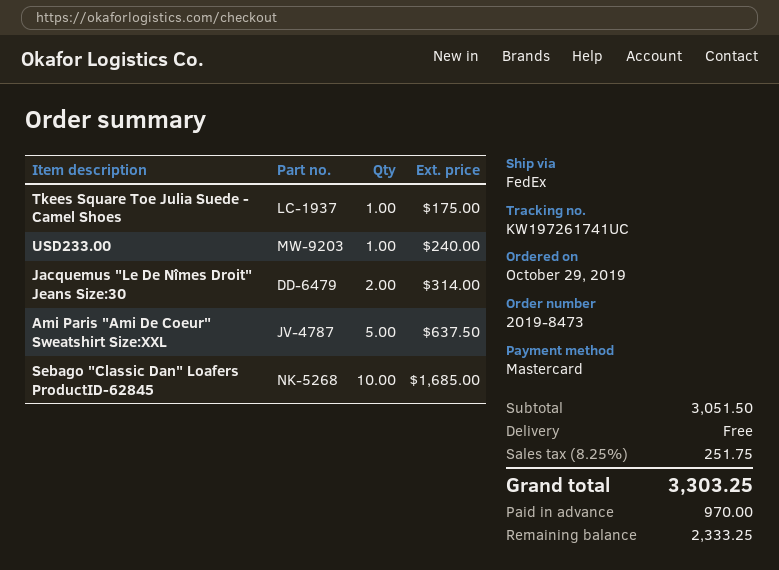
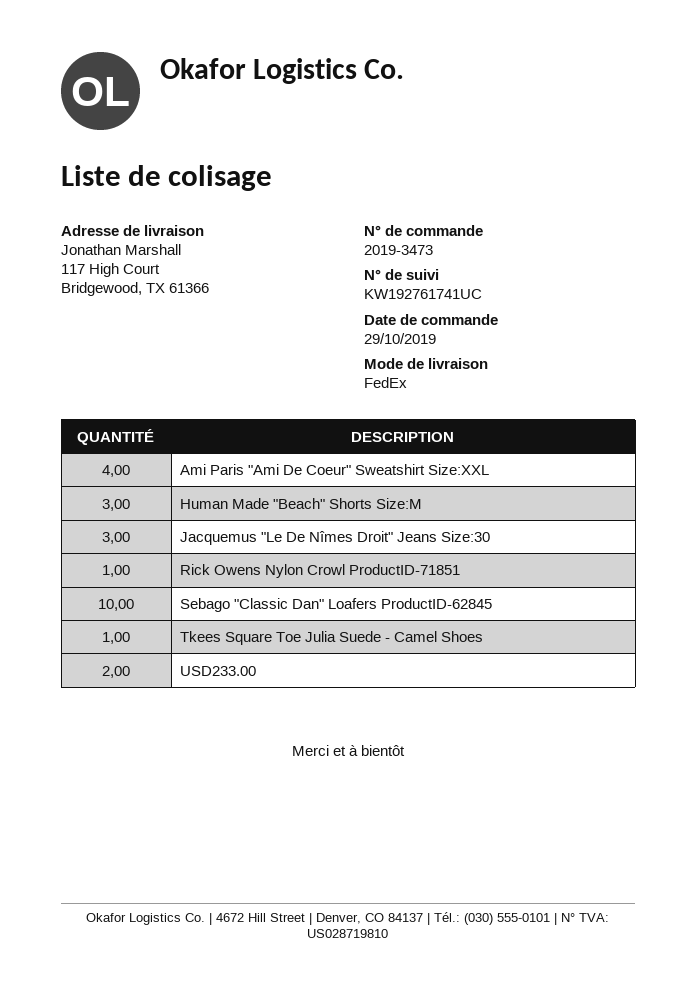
order number: 2019-8473 -> 2019-3473
tracking number: KW197261741UC -> KW192761741UC
USD233.00: 1 -> 2
Jacquemus "Le De Nîmes Droit" Jeans Size:30: 2 -> 3
Ami Paris "Ami De Coeur" Sweatshirt Size:XXL: 5 -> 4
Human Made "Beach" Shorts Size:M: none -> 3
Rick Owens Nylon Crowl ProductID-71851: none -> 1

